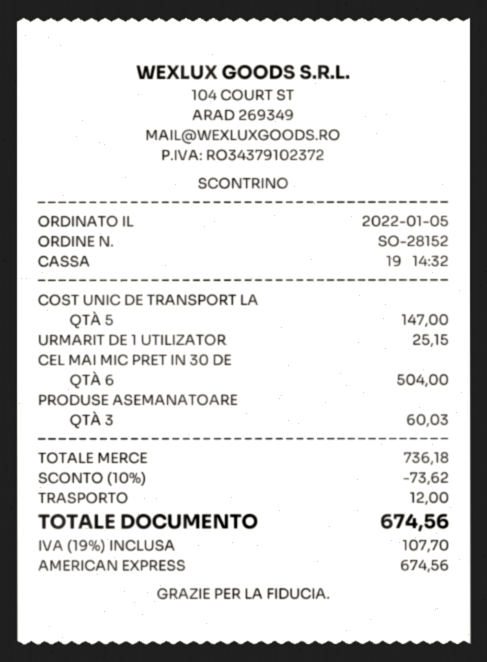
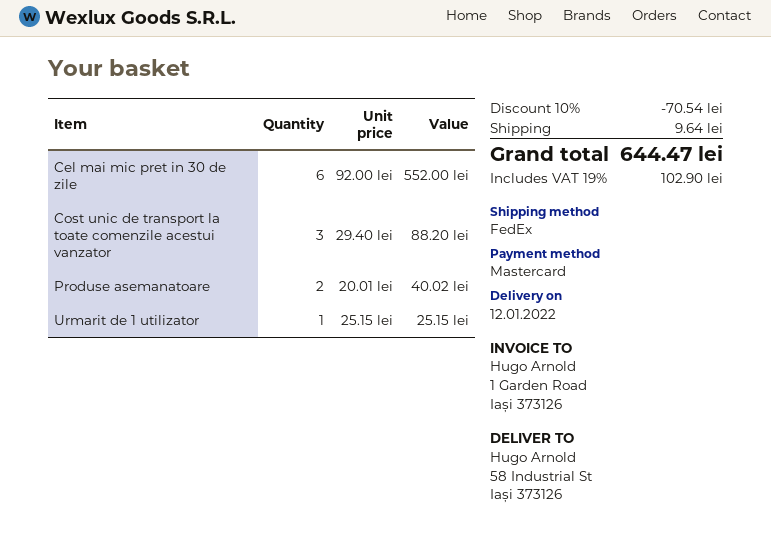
payment method: American Express -> Mastercard
COST UNIC DE TRANSPORT LA: 5 for 147.00 -> 3 for 88.20
CEL MAI MIC PRET IN 30 DE: 6 for 504.00 -> 6 for 552.00
PRODUSE ASEMANATOARE: 3 for 60.03 -> 2 for 40.02
discount: 10% = 73.62 -> 10% = 70.54
shipping: 12.00 -> 9.64
tax: 19% = 107.70 -> 19% = 102.90
total: 674.56 -> 644.47

